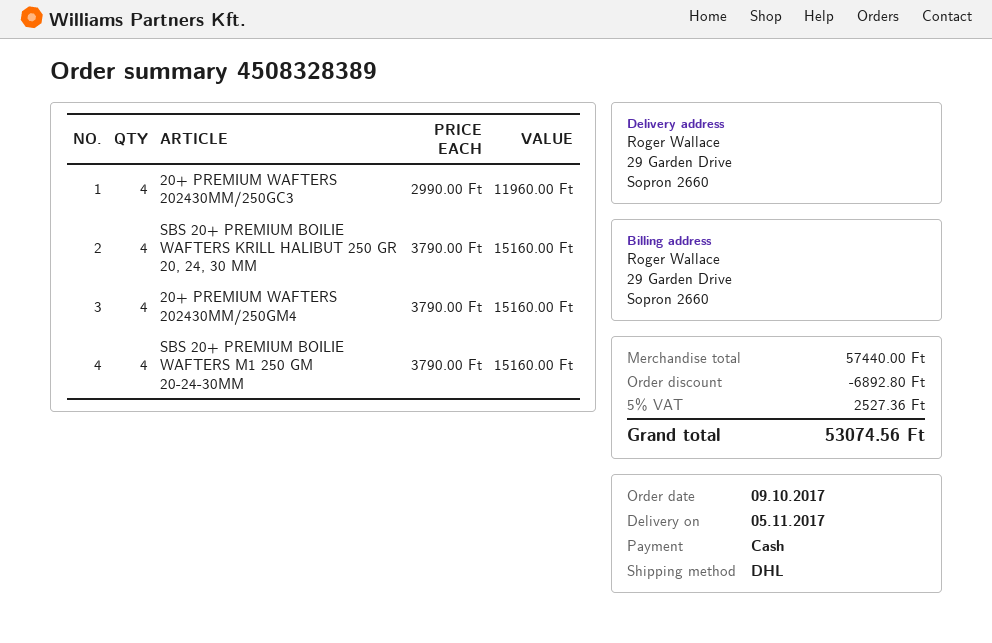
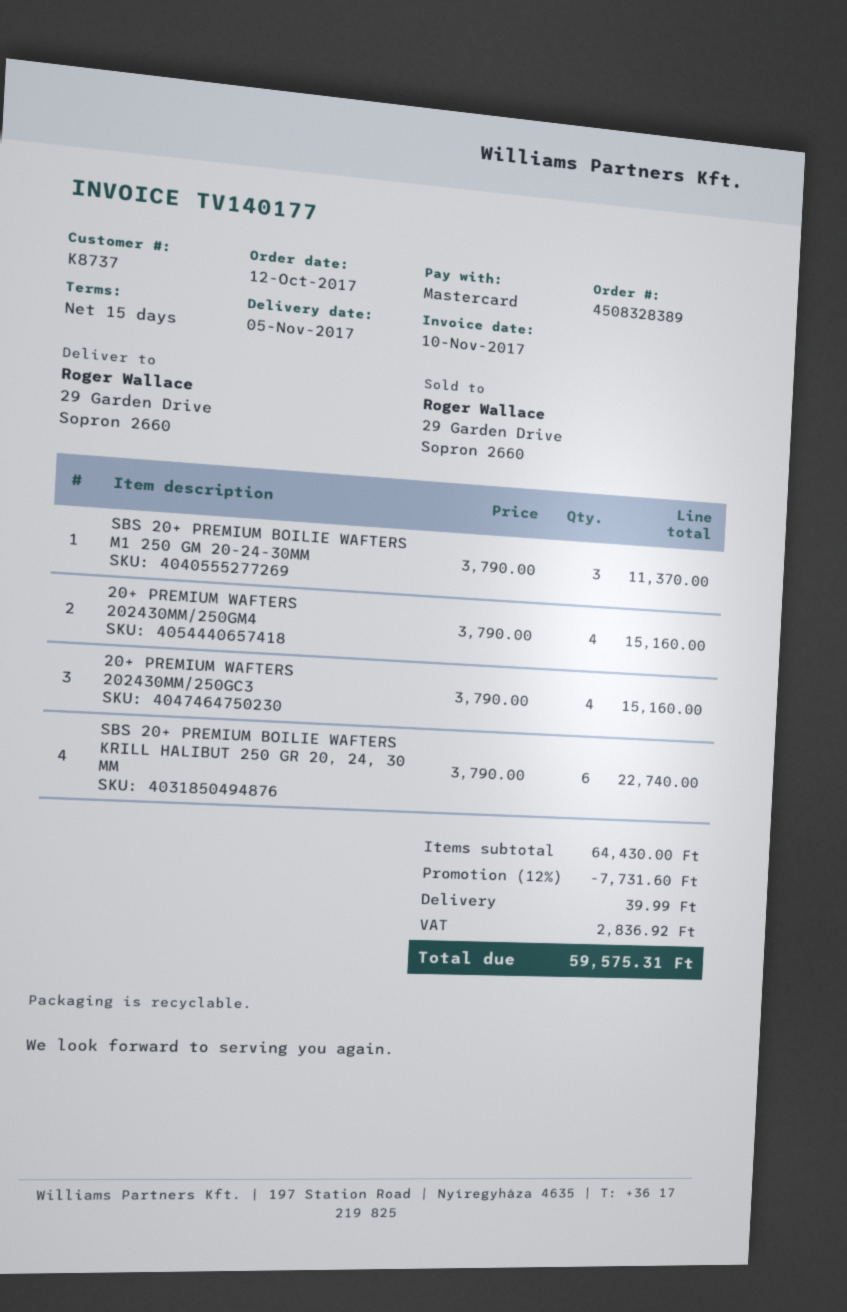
order date: 2017-10-09 -> 2017-10-12
payment method: cash -> Mastercard
20+ PREMIUM WAFTERS 202430MM/250GC3: 4 x 2990.00 = 11960.00 -> 4 x 3790.00 = 15160.00
SBS 20+ PREMIUM BOILIE WAFTERS KRILL HALIBUT 250 GR 20, 24, 30 MM: 4 x 3790.00 = 15160.00 -> 6 x 3790.00 = 22740.00
SBS 20+ PREMIUM BOILIE WAFTERS M1 250 GM 20-24-30MM: 4 x 3790.00 = 15160.00 -> 3 x 3790.00 = 11370.00
subtotal: 57440.00 -> 64430.00
discount: 6892.80 -> 7731.60
shipping: none -> 39.99
tax: 2527.36 -> 2836.92
total: 53074.56 -> 59575.31

